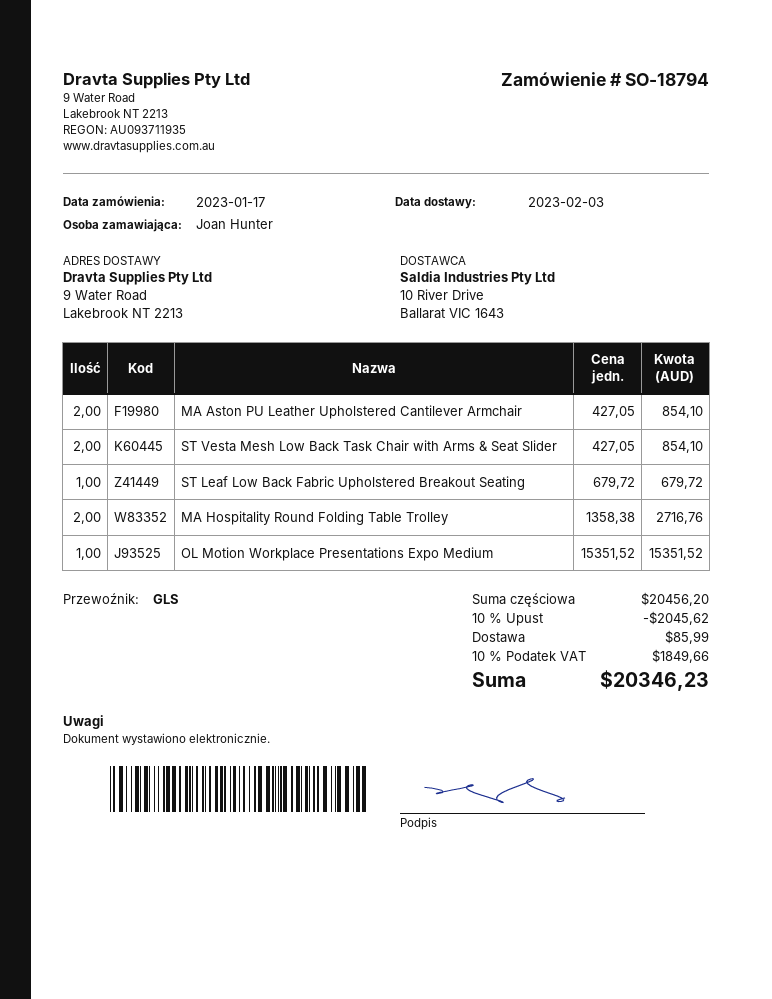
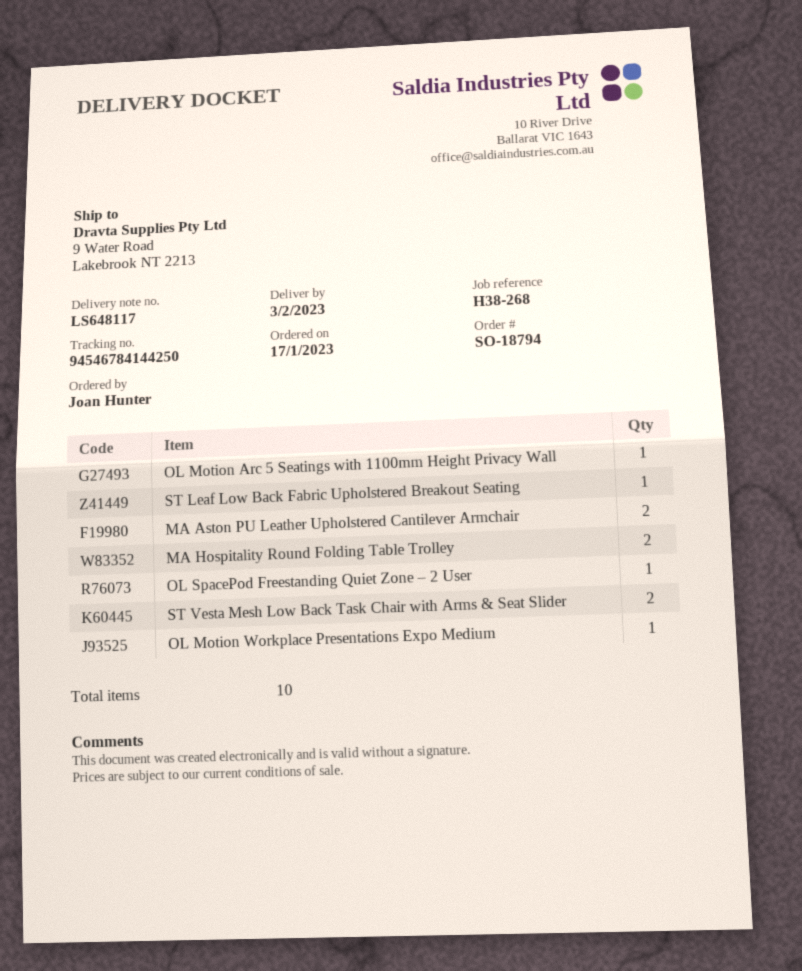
OL Motion Arc 5 Seatings with 1100mm Height Privacy Wall: none -> 1
OL SpacePod Freestanding Quiet Zone – 2 User: none -> 1

